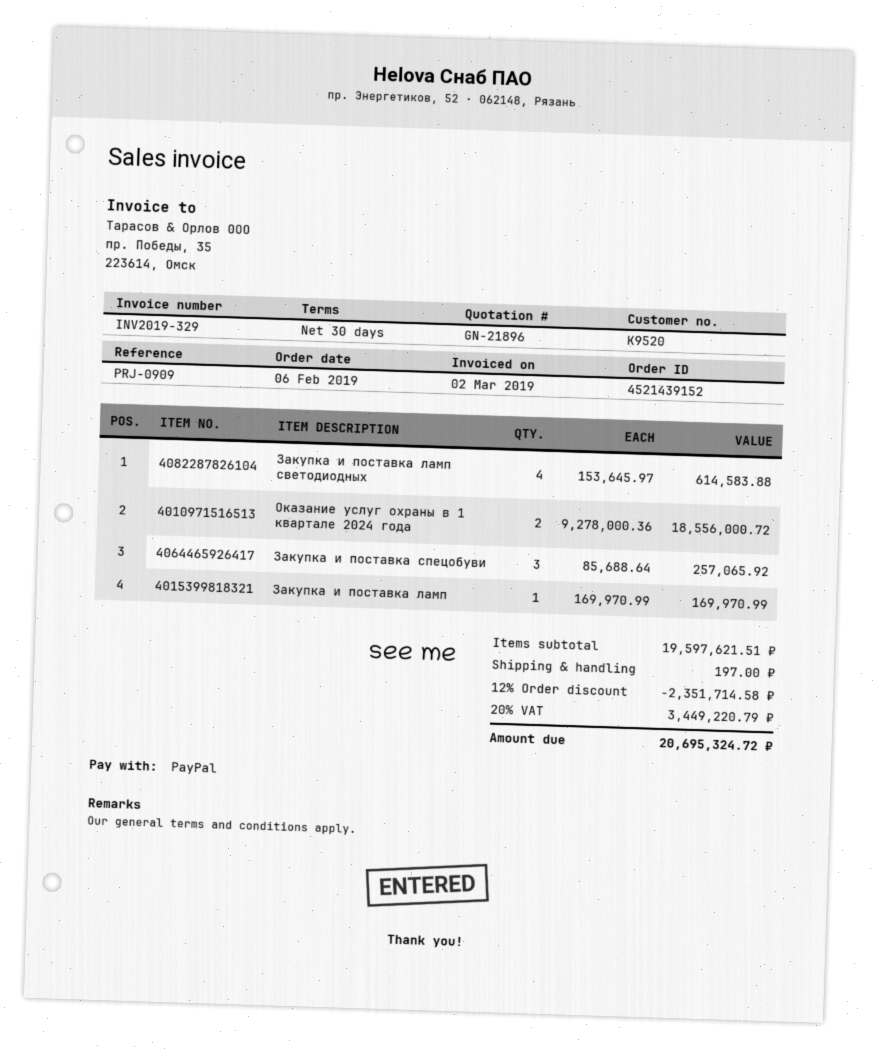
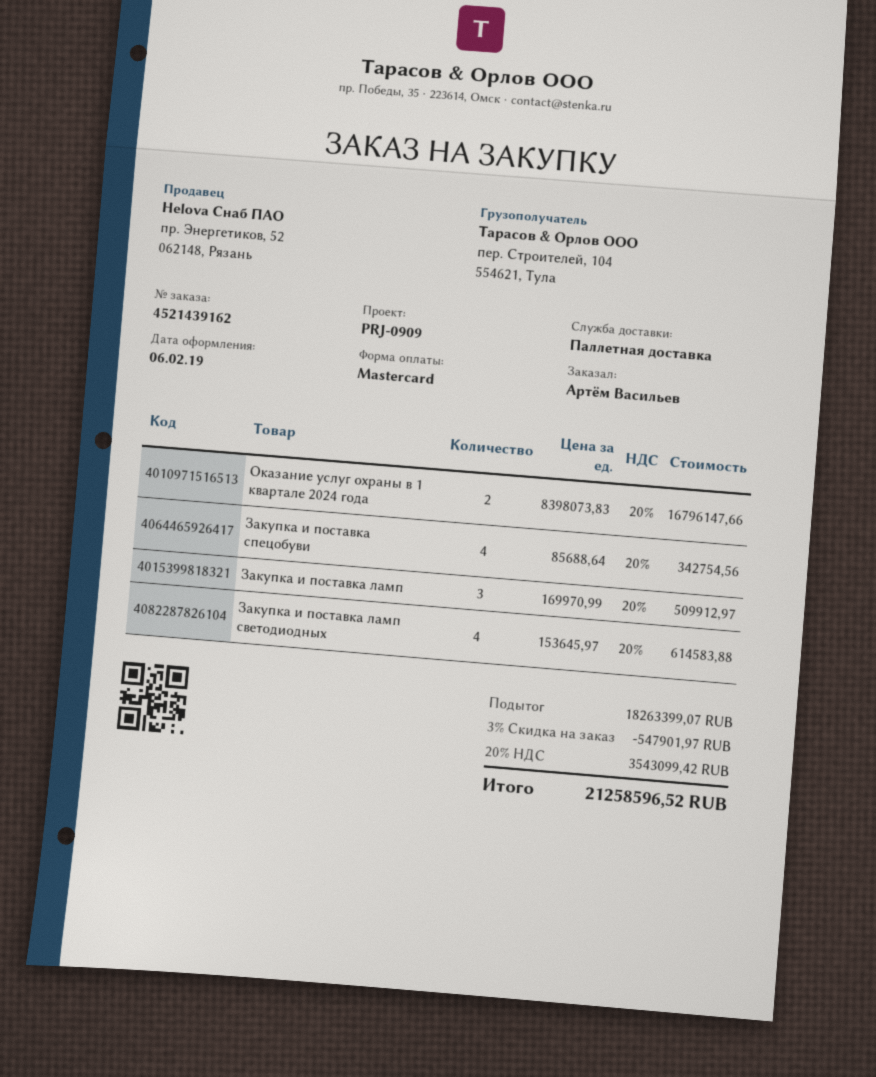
order number: 4521439152 -> 4521439162
payment method: PayPal -> Mastercard
Оказание услуг охраны в 1 квартале 2024 года: 2 x 9278000.36 = 18556000.72 -> 2 x 8398073.83 = 16796147.66
Закупка и поставка спецобуви: 3 x 85688.64 = 257065.92 -> 4 x 85688.64 = 342754.56
Закупка и поставка ламп: 1 x 169970.99 = 169970.99 -> 3 x 169970.99 = 509912.97
subtotal: 19597621.51 -> 18263399.07
discount: 12% = 2351714.58 -> 3% = 547901.97
shipping: 197.00 -> none
tax: 20% = 3449220.79 -> 20% = 3543099.42
total: 20695324.72 -> 21258596.52

